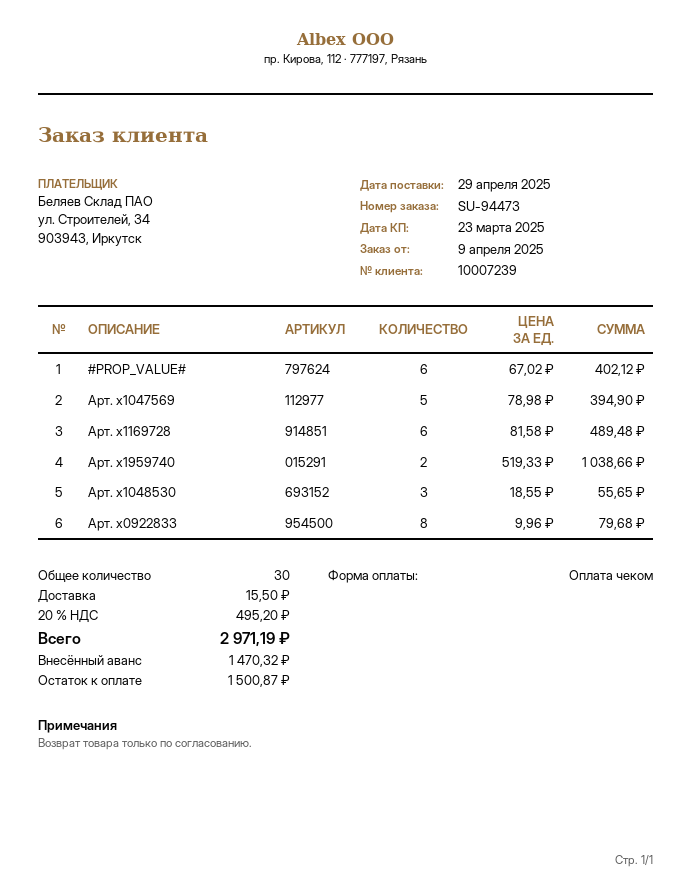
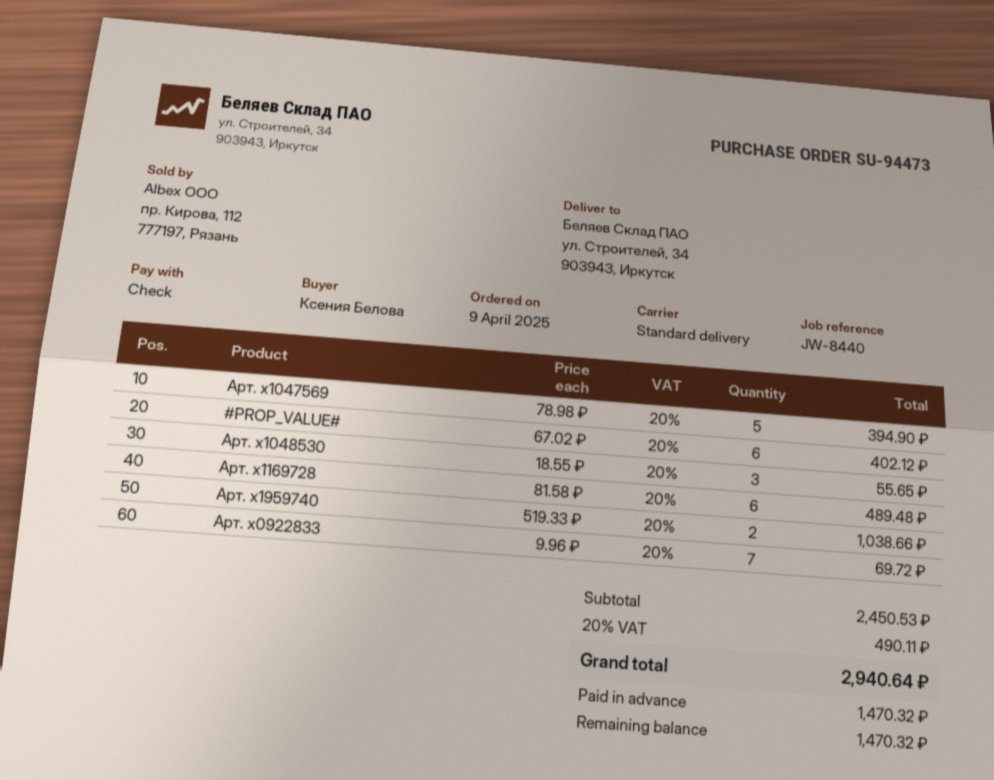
Арт. x0922833: 8 x 9.96 = 79.68 -> 7 x 9.96 = 69.72
shipping: 15.50 -> none
tax: 20% = 495.20 -> 20% = 490.11
total: 2971.19 -> 2940.64
balance: 1500.87 -> 1470.32

